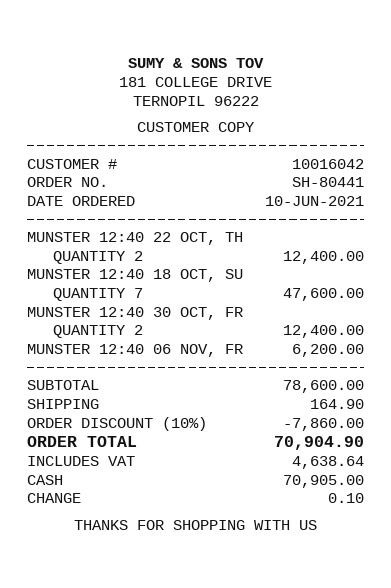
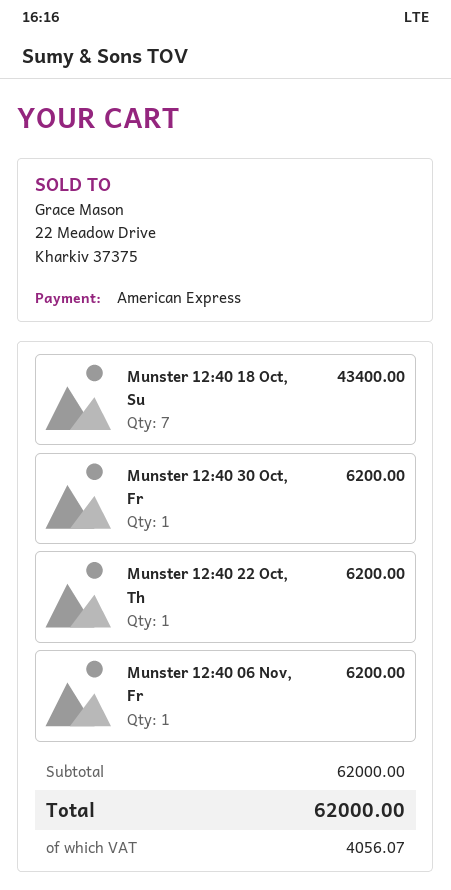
payment method: cash -> American Express
MUNSTER 12:40 22 OCT, TH: 2 for 12400.00 -> 1 for 6200.00
MUNSTER 12:40 18 OCT, SU: 7 for 47600.00 -> 7 for 43400.00
MUNSTER 12:40 30 OCT, FR: 2 for 12400.00 -> 1 for 6200.00
subtotal: 78600.00 -> 62000.00
discount: 10% = 7860.00 -> none
shipping: 164.90 -> none
tax: 4638.64 -> 4056.07
total: 70904.90 -> 62000.00

